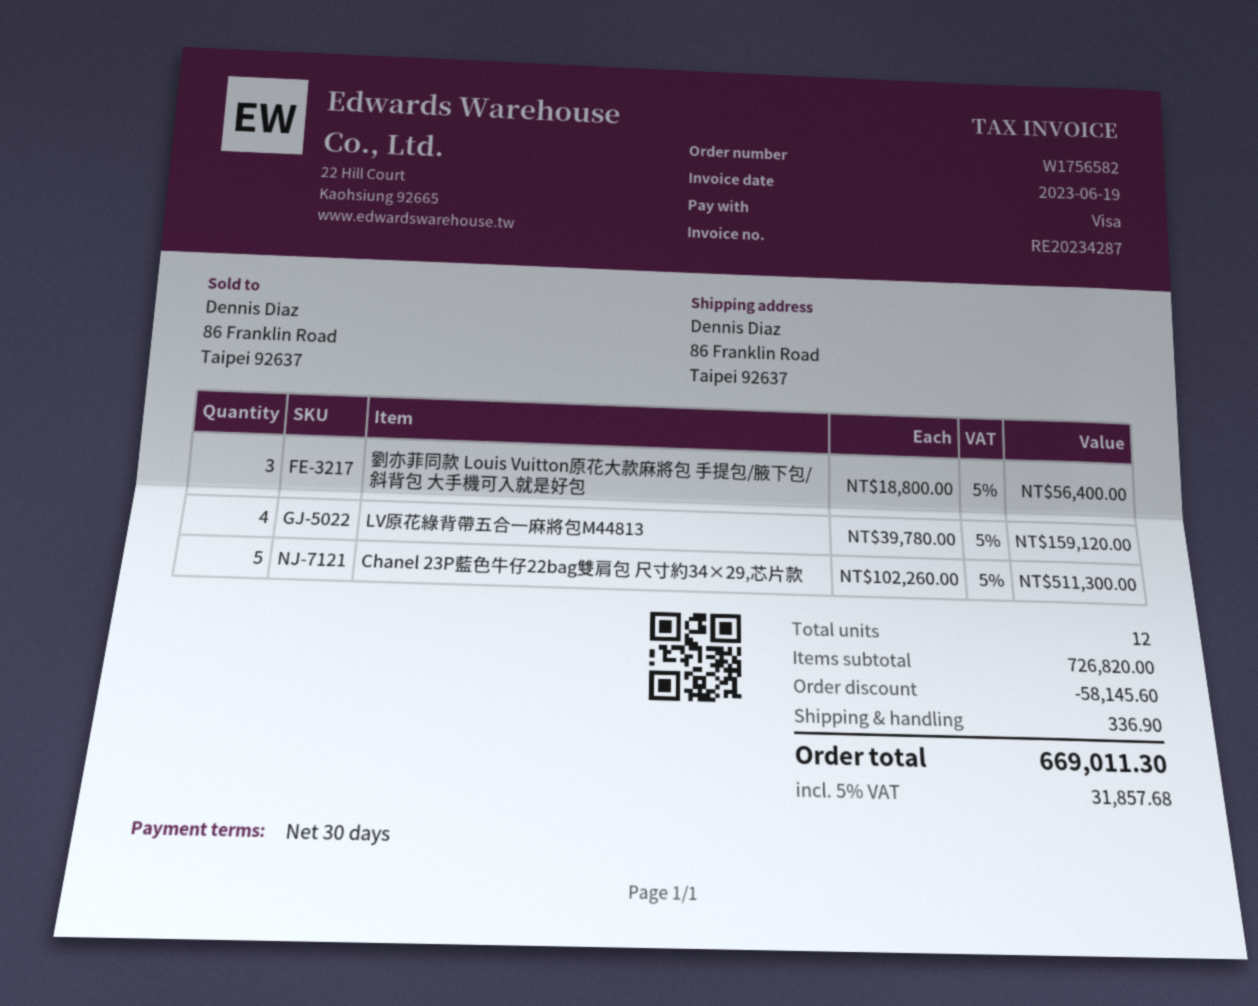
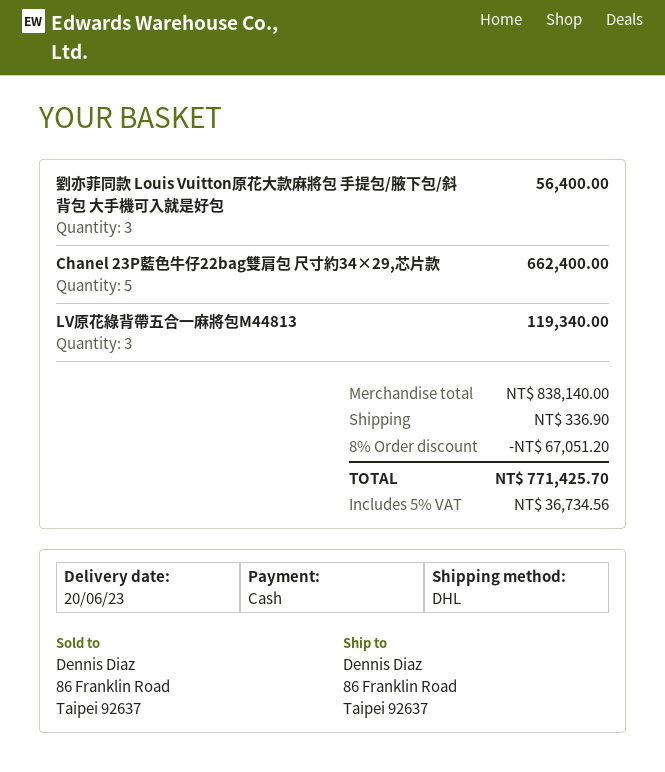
payment method: Visa -> cash
LV原花綠背帶五合一麻將包M44813: 4 for 159120.00 -> 3 for 119340.00
Chanel 23P藍色牛仔22bag雙肩包 尺寸約34×29,芯片款: 5 for 511300.00 -> 5 for 662400.00
subtotal: 726820.00 -> 838140.00
discount: 58145.60 -> 67051.20
tax: 5% = 31857.68 -> 5% = 36734.56
total: 669011.30 -> 771425.70

